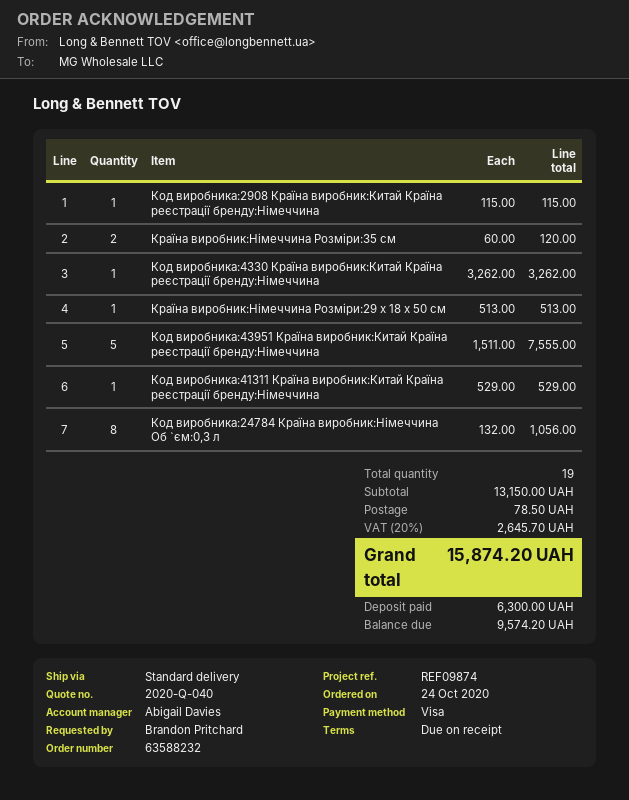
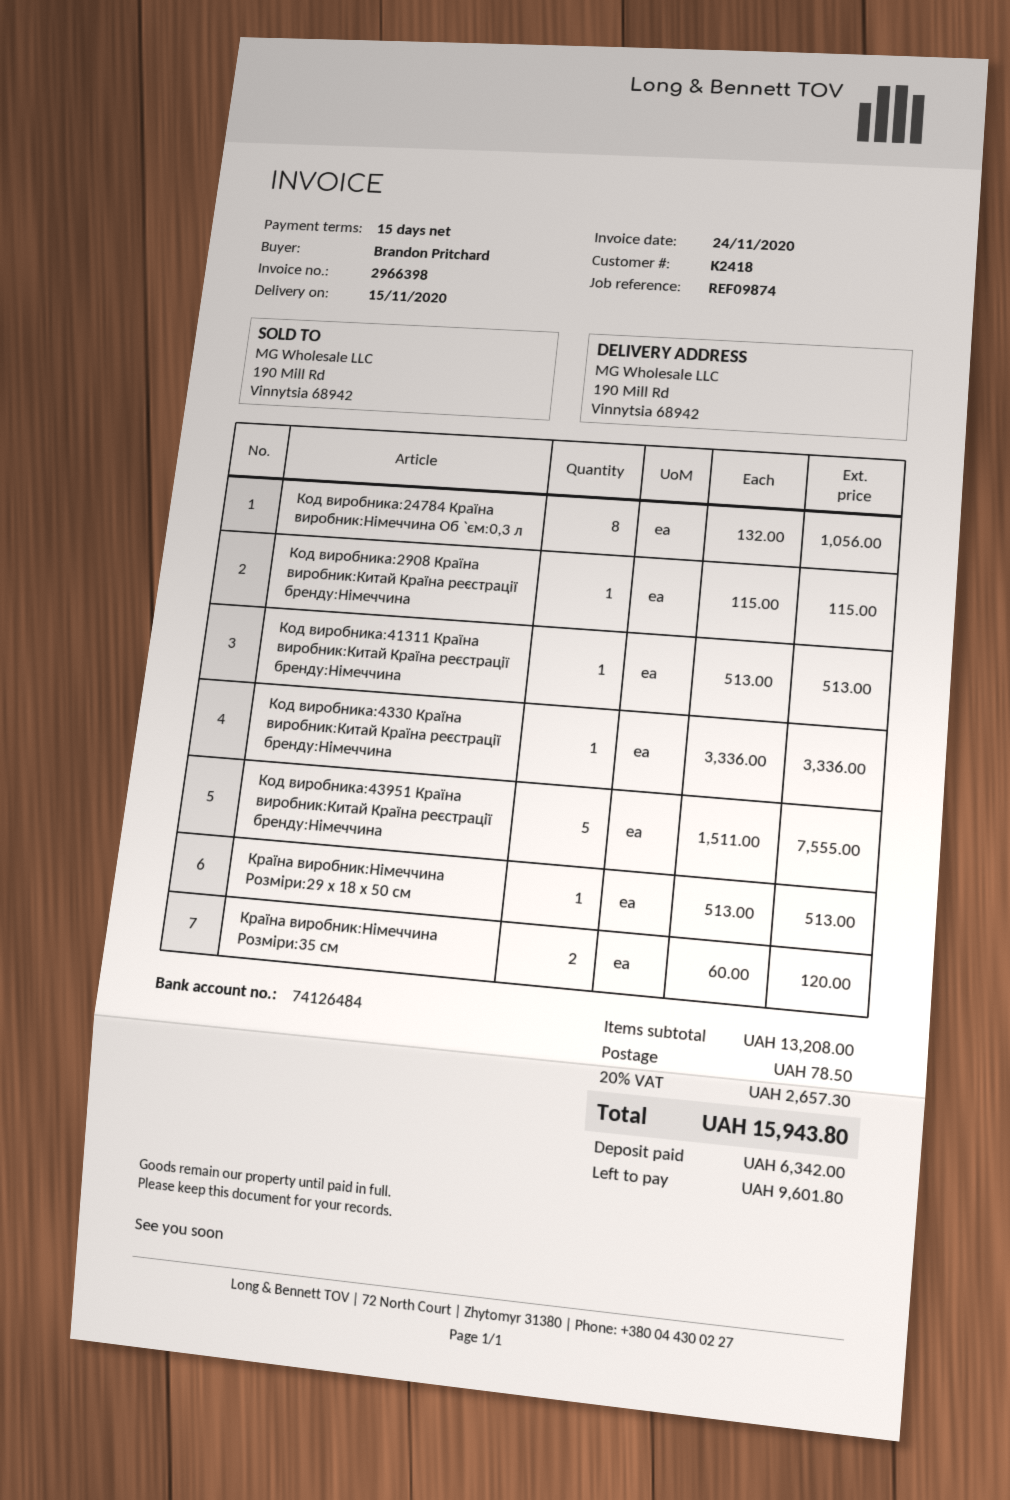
payment terms: on receipt -> 15 days
Код виробника:4330 Країна виробник:Китай Країна реєстрації бренду:Німеччина: 1 x 3262.00 = 3262.00 -> 1 x 3336.00 = 3336.00
Код виробника:41311 Країна виробник:Китай Країна реєстрації бренду:Німеччина: 1 x 529.00 = 529.00 -> 1 x 513.00 = 513.00
subtotal: 13150.00 -> 13208.00
tax: 20% = 2645.70 -> 20% = 2657.30
total: 15874.20 -> 15943.80
deposit: 6300.00 -> 6342.00
balance: 9574.20 -> 9601.80

